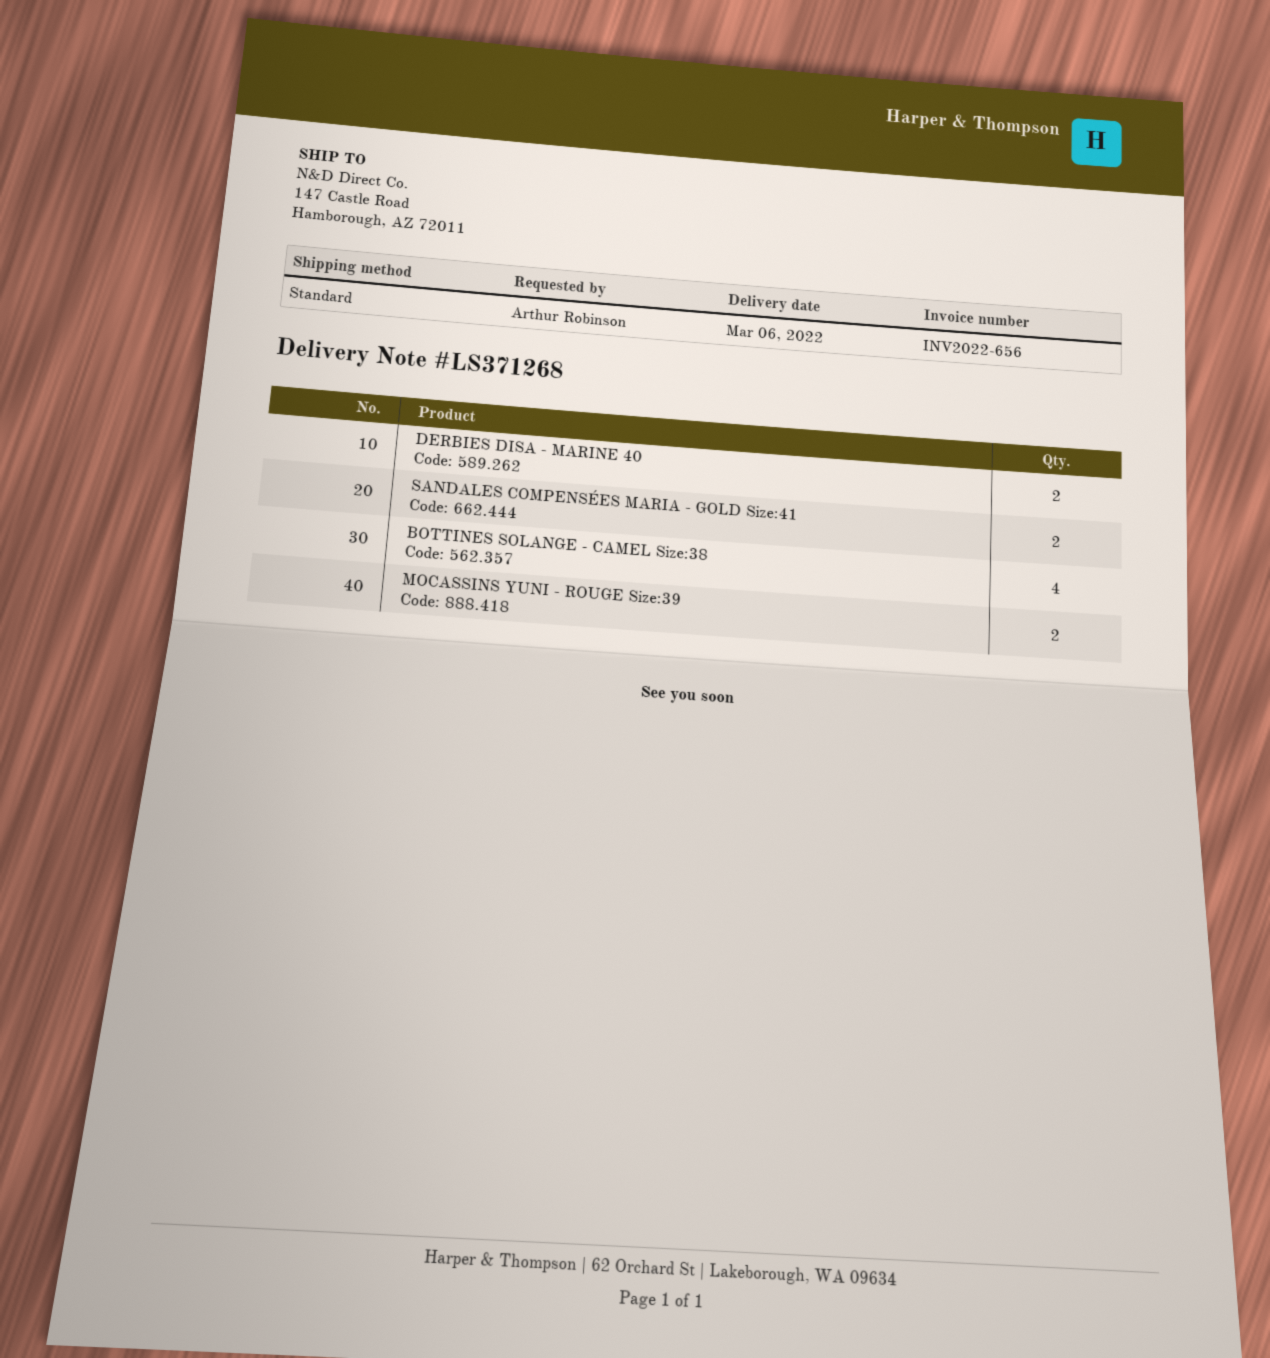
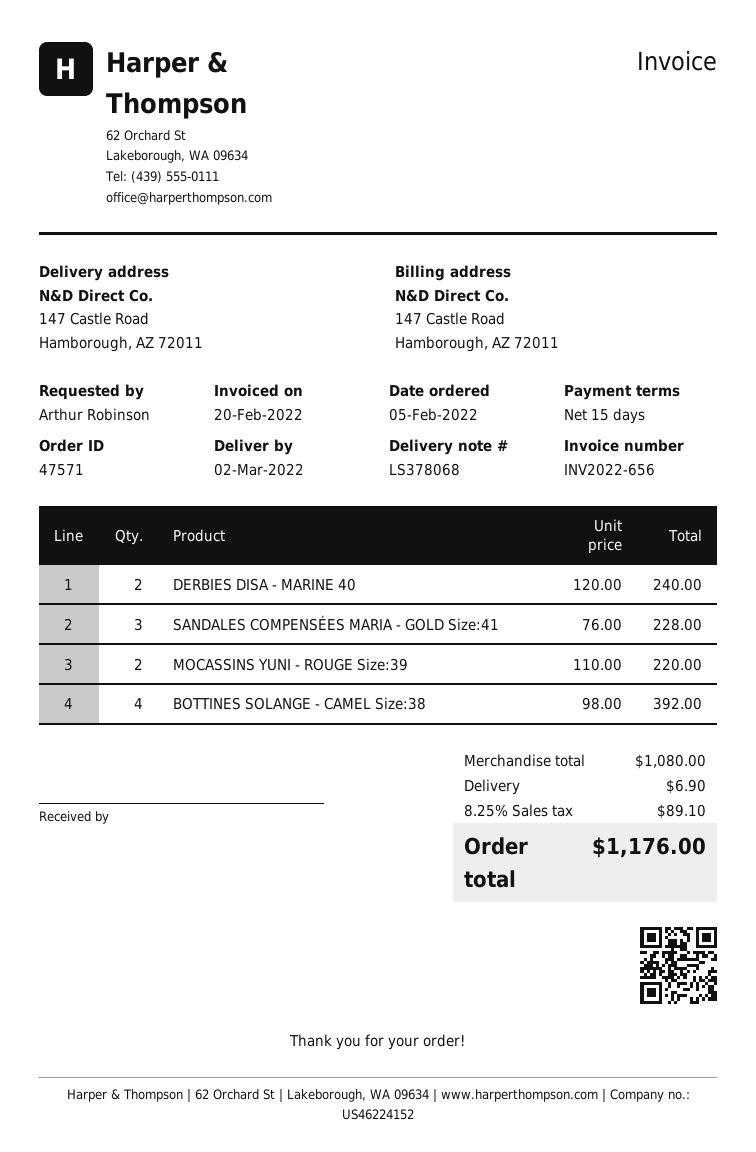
delivery note number: LS371268 -> LS378068
delivery date: 2022-03-06 -> 2022-03-02
SANDALES COMPENSÉES MARIA - GOLD Size:41: 2 -> 3

